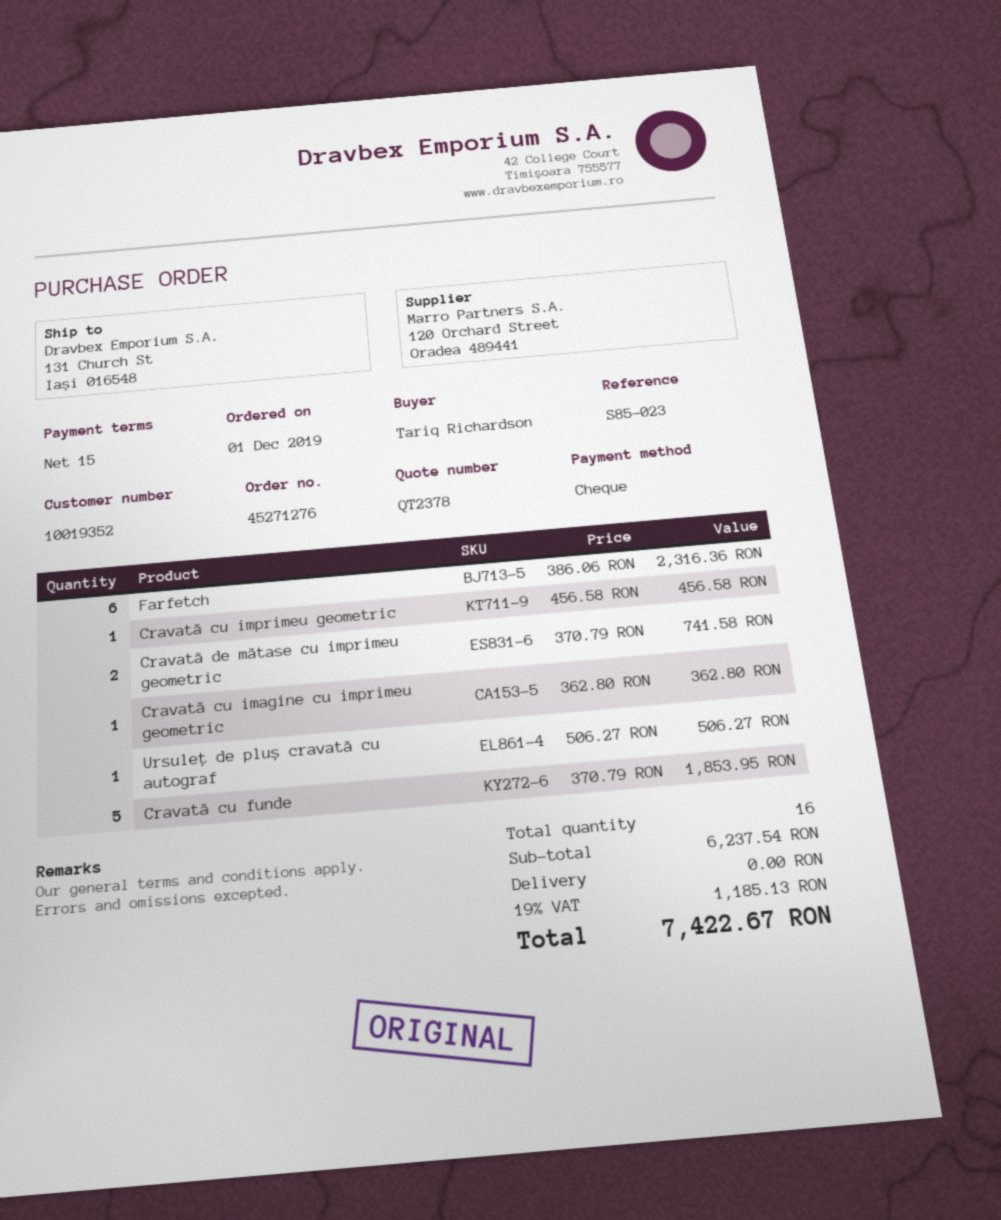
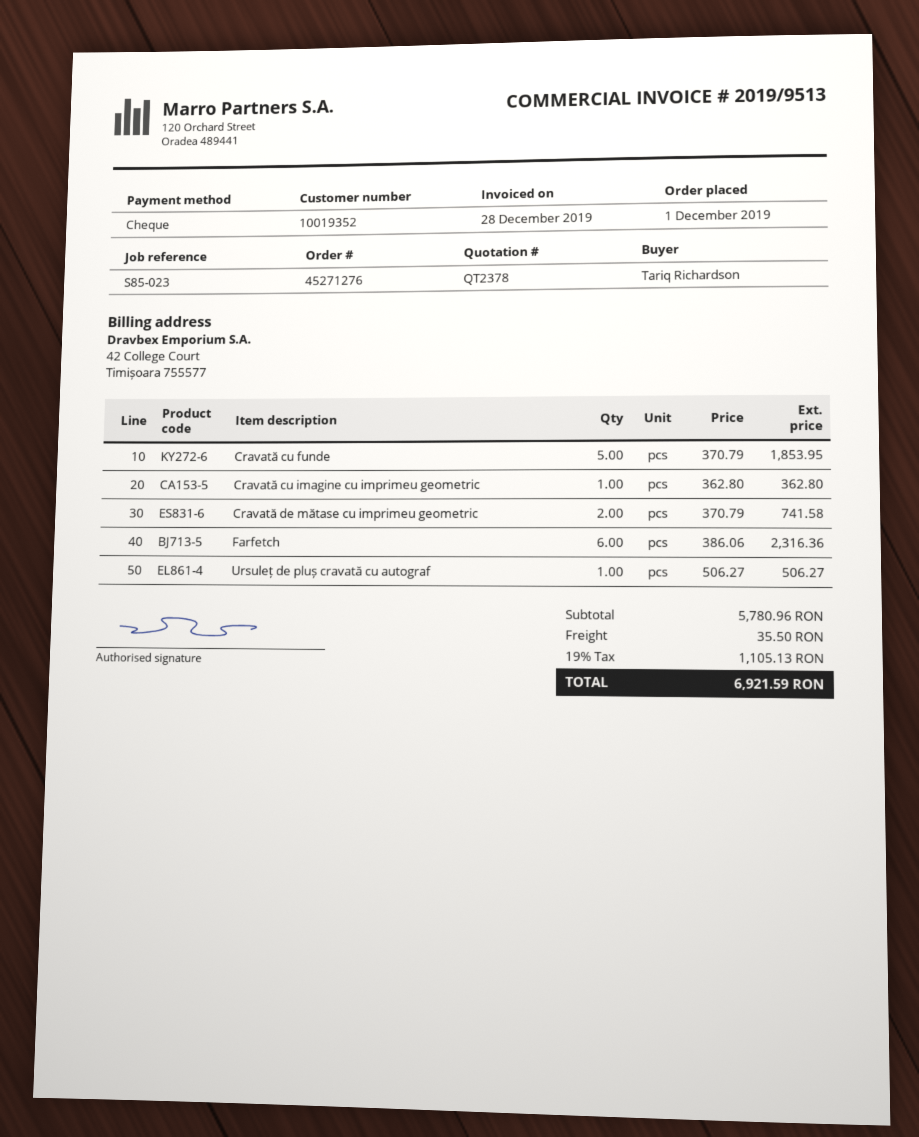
Cravată cu imprimeu geometric: 1 x 456.58 = 456.58 -> none
subtotal: 6237.54 -> 5780.96
shipping: 0.00 -> 35.50
tax: 19% = 1185.13 -> 19% = 1105.13
total: 7422.67 -> 6921.59

